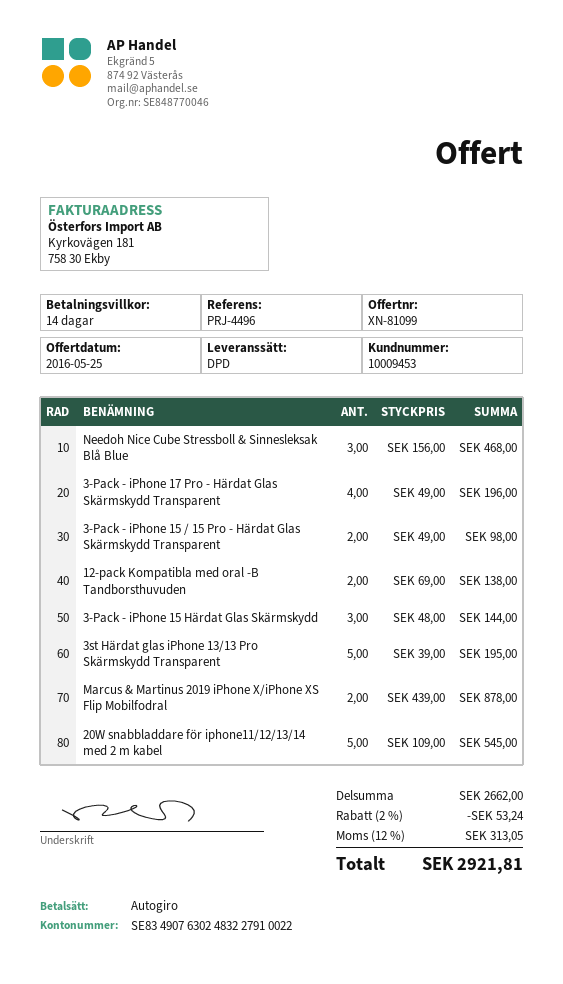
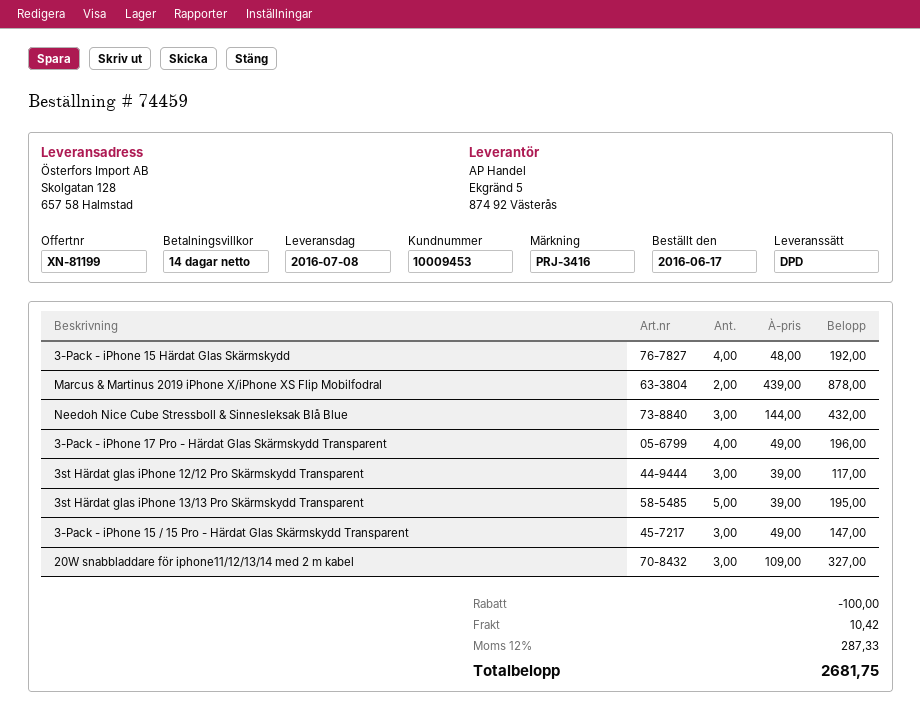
quote number: XN-81099 -> XN-81199
reference: PRJ-4496 -> PRJ-3416
Needoh Nice Cube Stressboll & Sinnesleksak Blå Blue: 3 x 156.00 = 468.00 -> 3 x 144.00 = 432.00
3-Pack - iPhone 15 / 15 Pro - Härdat Glas Skärmskydd Transparent: 2 x 49.00 = 98.00 -> 3 x 49.00 = 147.00
12-pack Kompatibla med oral -B Tandborsthuvuden: 2 x 69.00 = 138.00 -> none
3-Pack - iPhone 15 Härdat Glas Skärmskydd: 3 x 48.00 = 144.00 -> 4 x 48.00 = 192.00
20W snabbladdare för iphone11/12/13/14 med 2 m kabel: 5 x 109.00 = 545.00 -> 3 x 109.00 = 327.00
3st Härdat glas iPhone 12/12 Pro Skärmskydd Transparent: none -> 3 x 39.00 = 117.00
discount: 53.24 -> 100.00
shipping: none -> 10.42
tax: 12% = 313.05 -> 12% = 287.33
total: 2921.81 -> 2681.75

